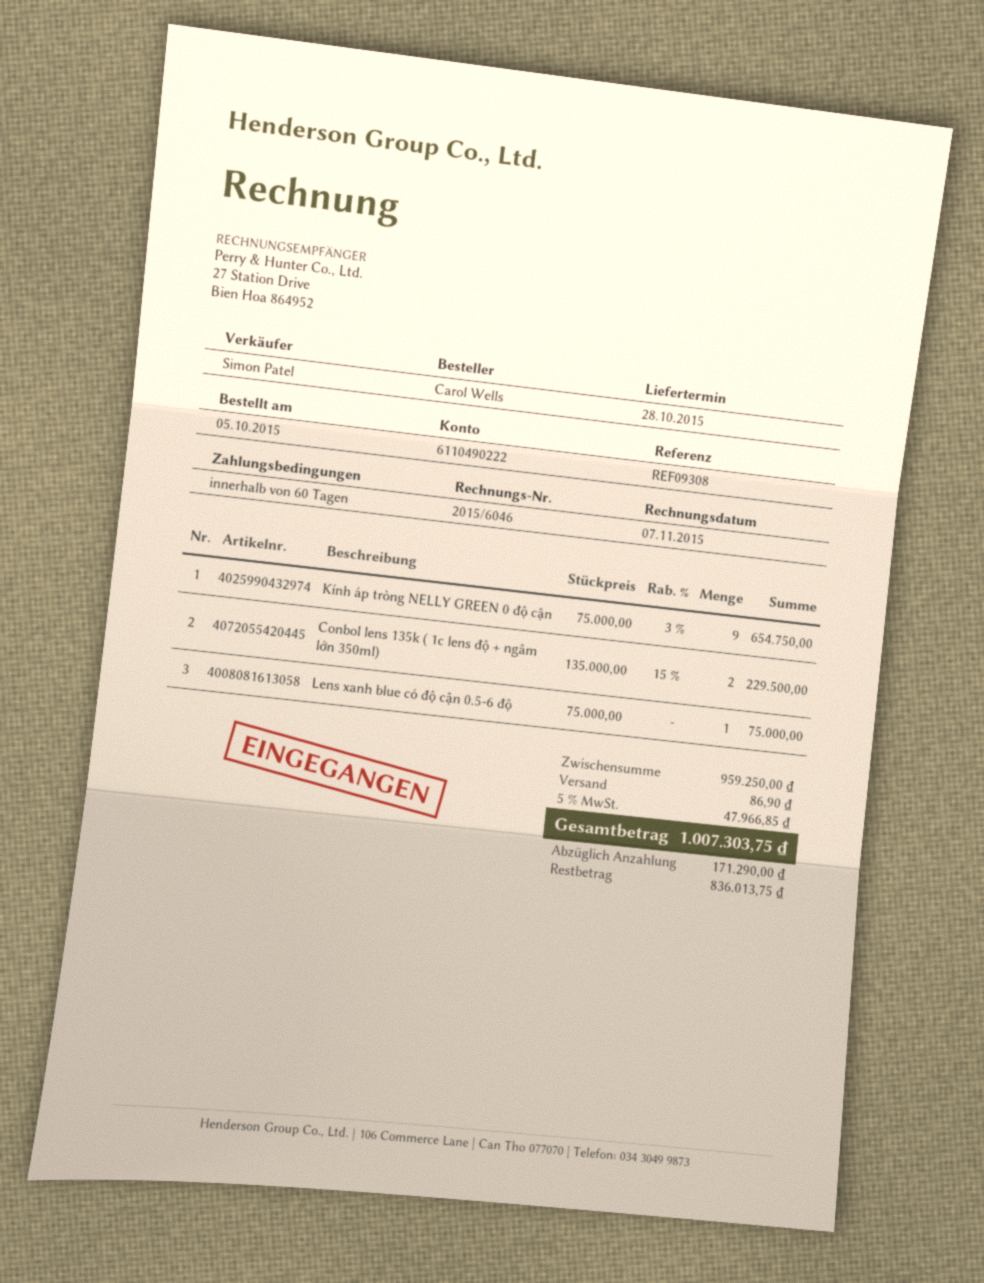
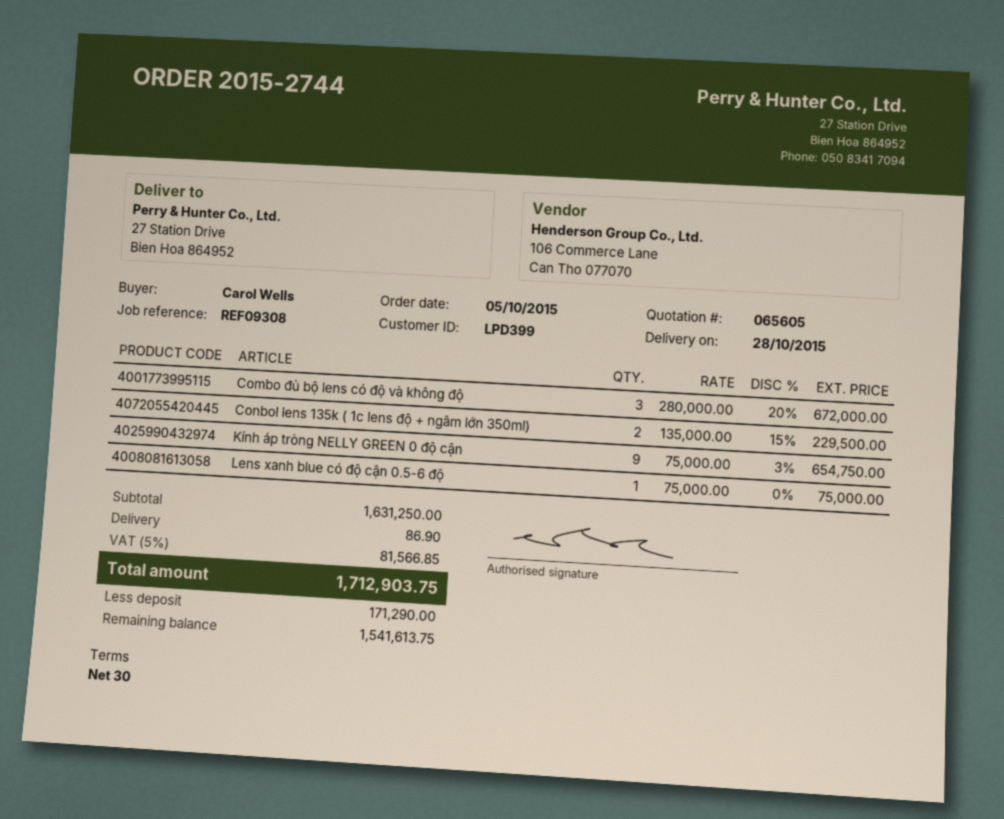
payment terms: 60 days -> 30 days
Combo đủ bộ lens có độ và không độ: none -> 3 x 280000.00 - 20% = 672000.00
subtotal: 959250.00 -> 1631250.00
tax: 5% = 47966.85 -> 5% = 81566.85
total: 1007303.75 -> 1712903.75
balance: 836013.75 -> 1541613.75

